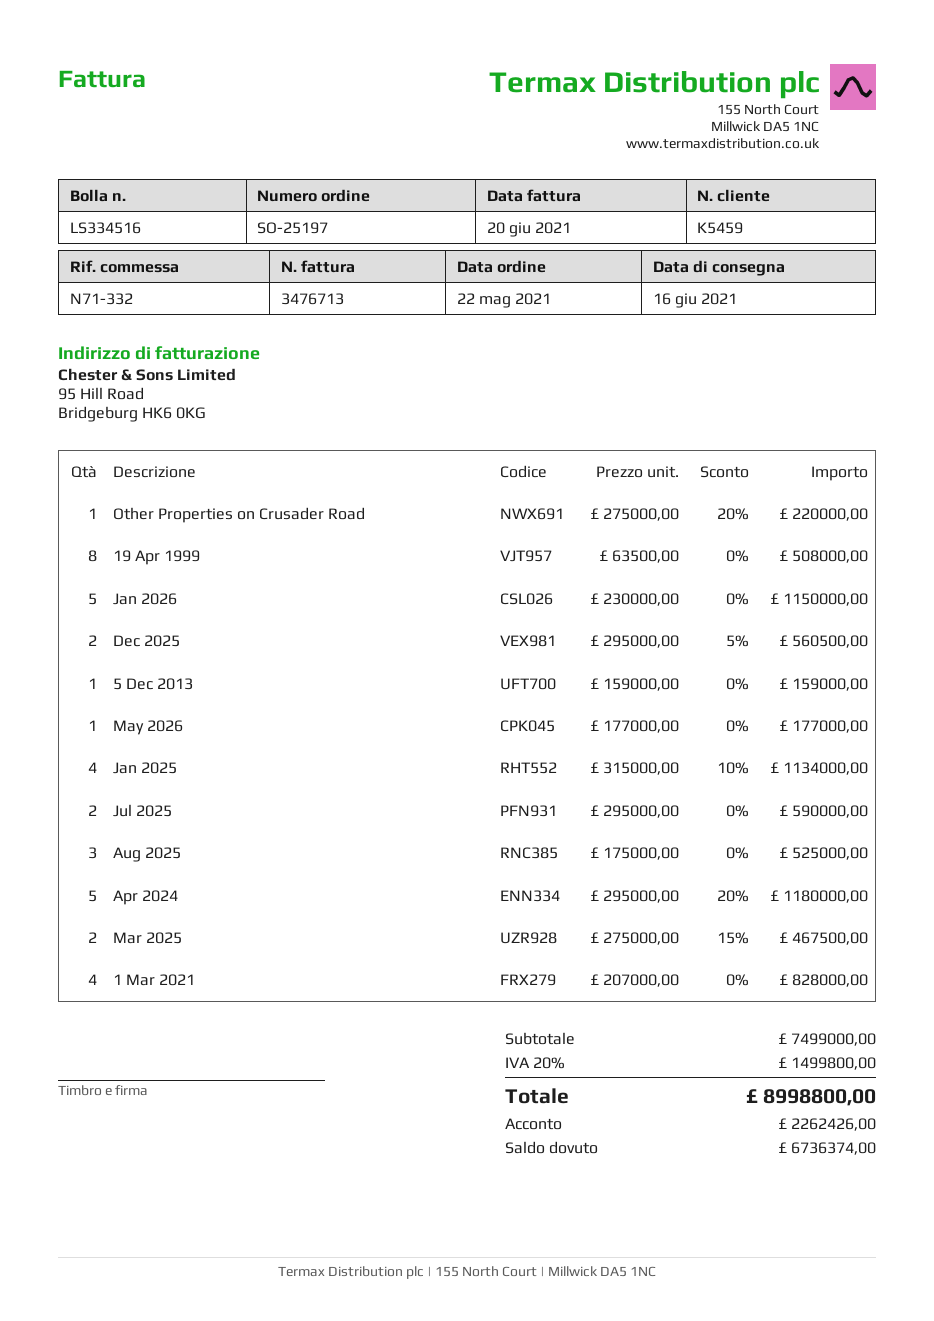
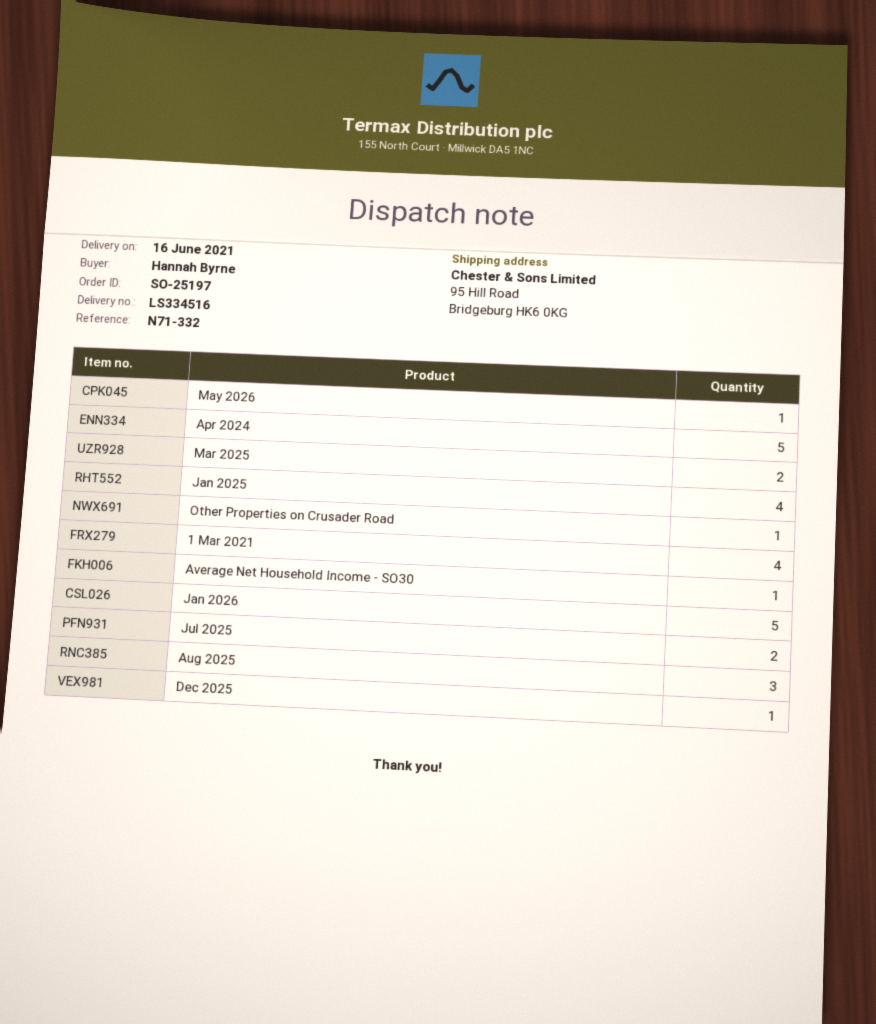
19 Apr 1999: 8 -> none
Dec 2025: 2 -> 1
5 Dec 2013: 1 -> none
Average Net Household Income - SO30: none -> 1

